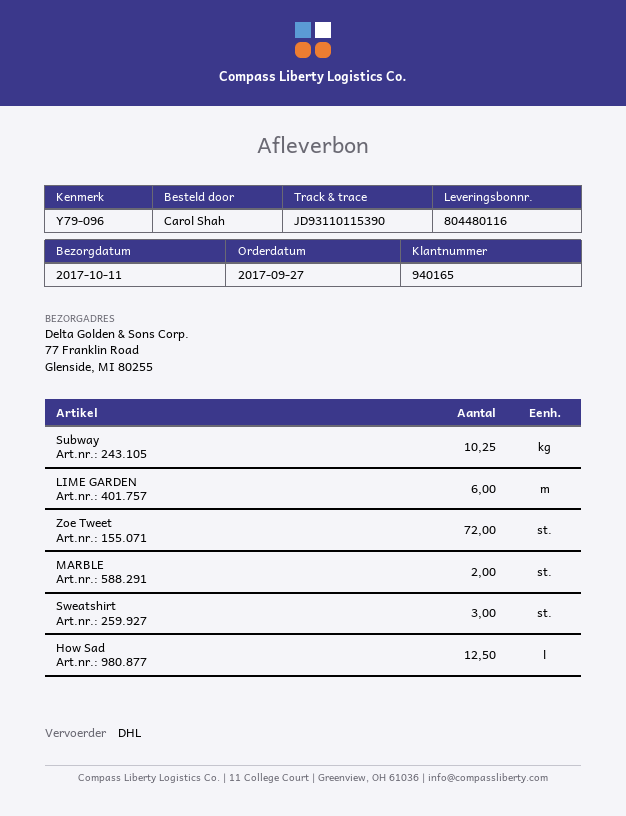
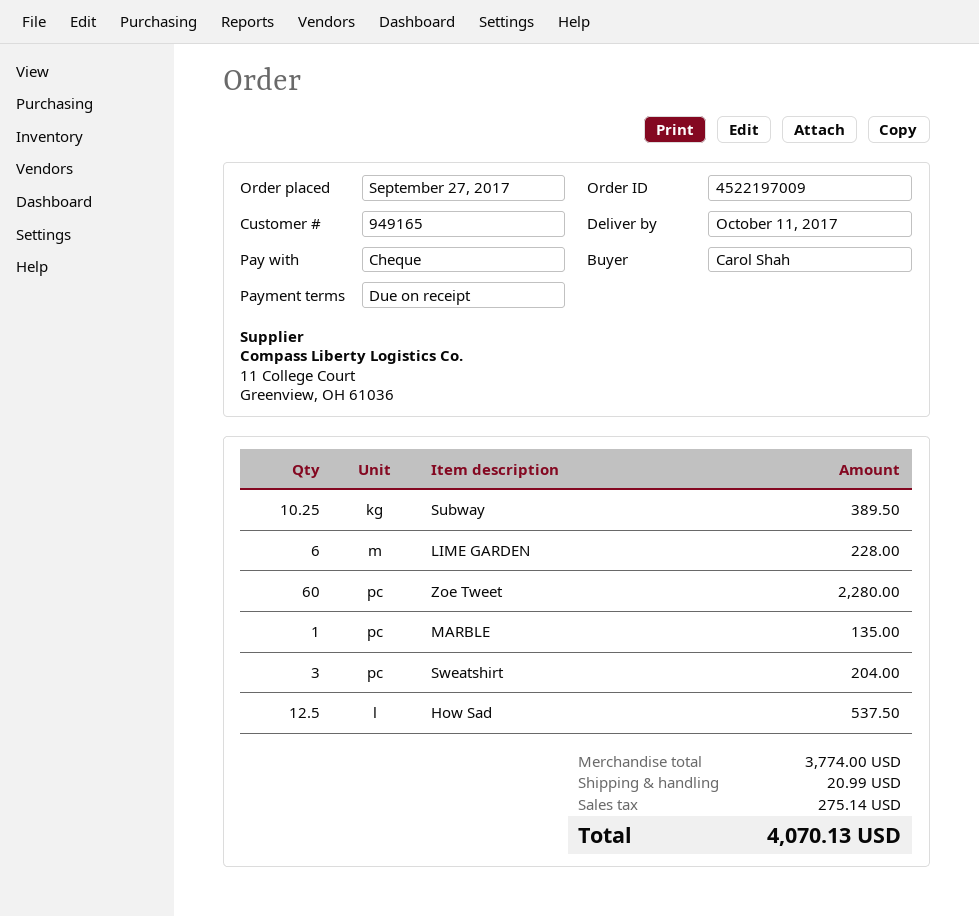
customer number: 940165 -> 949165
Zoe Tweet: 72 -> 60
MARBLE: 2 -> 1

